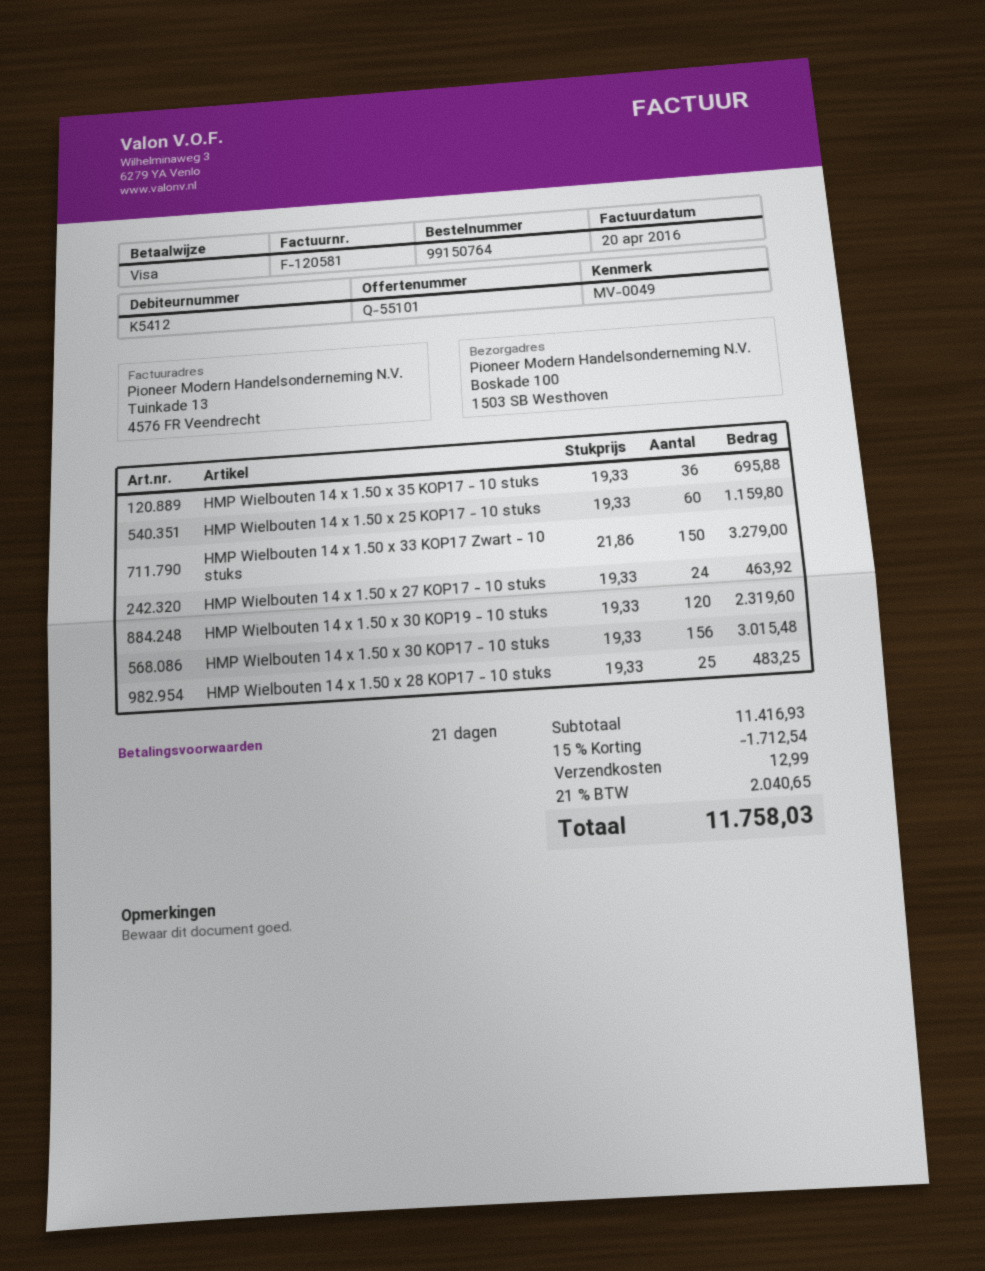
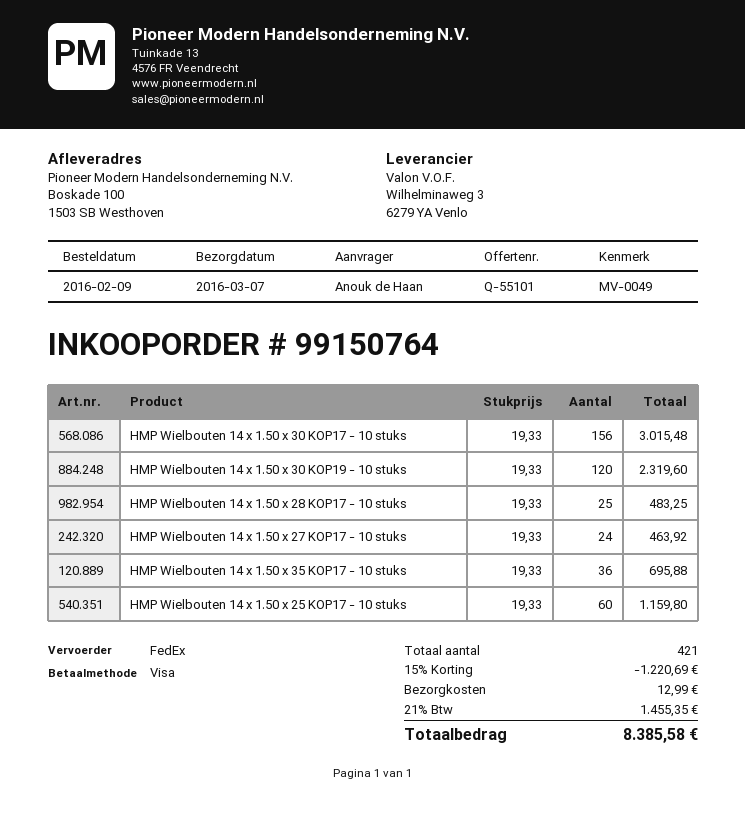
HMP Wielbouten 14 x 1.50 x 33 KOP17 Zwart - 10 stuks: 150 x 21.86 = 3279.00 -> none
discount: 15% = 1712.54 -> 15% = 1220.69
tax: 21% = 2040.65 -> 21% = 1455.35
total: 11758.03 -> 8385.58

